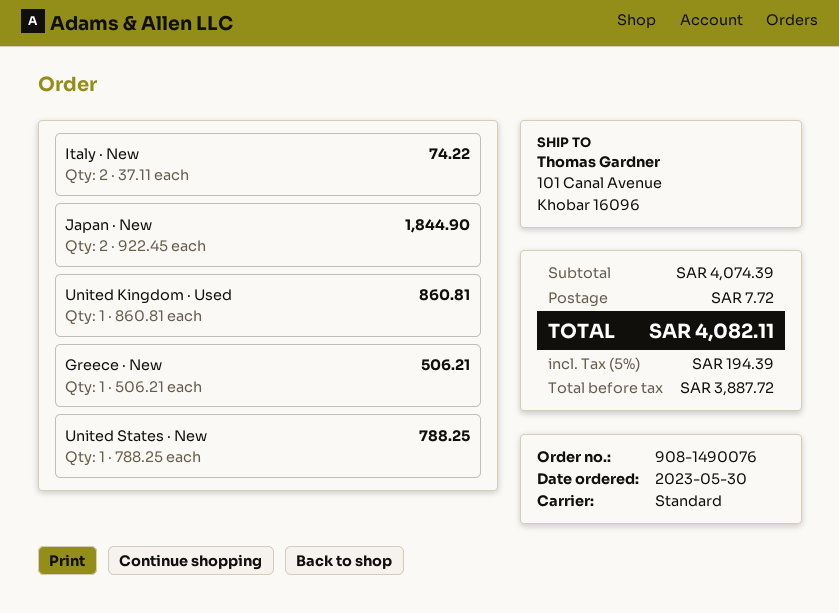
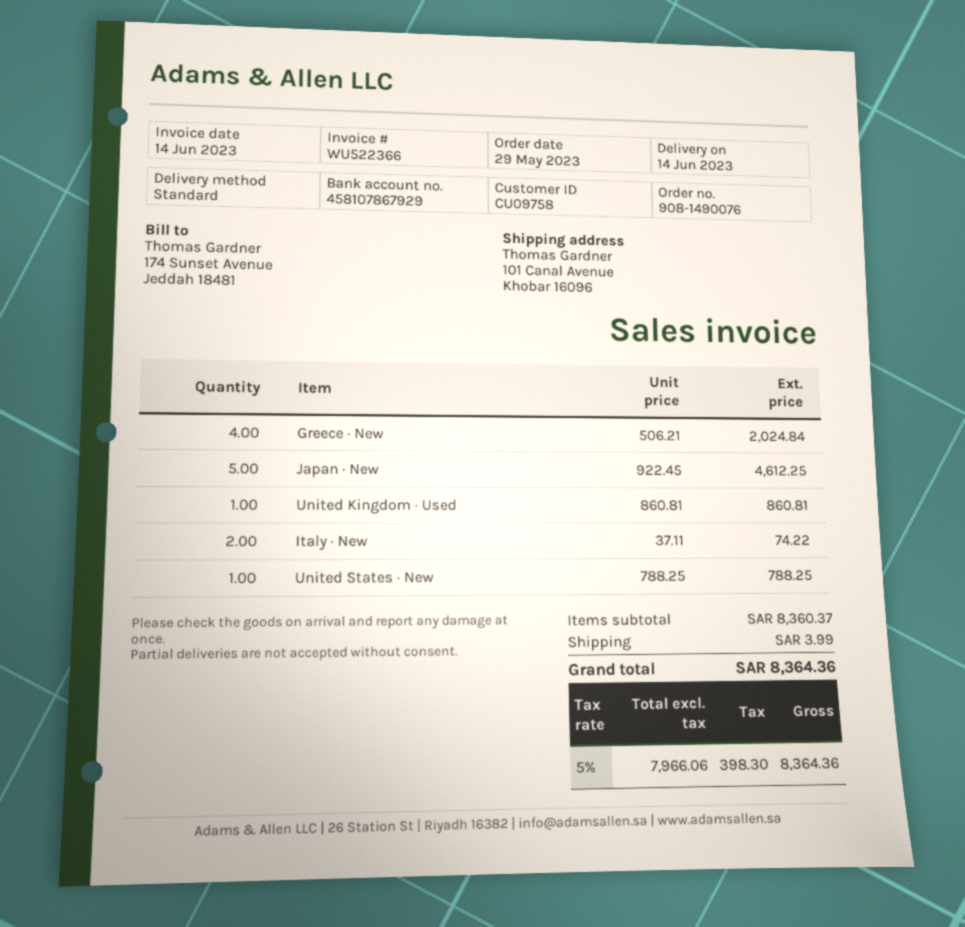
order date: 2023-05-30 -> 2023-05-29
Japan · New: 2 x 922.45 = 1844.90 -> 5 x 922.45 = 4612.25
Greece · New: 1 x 506.21 = 506.21 -> 4 x 506.21 = 2024.84
subtotal: 4074.39 -> 8360.37
shipping: 7.72 -> 3.99
net: 3887.72 -> 7966.06
tax: 5% = 194.39 -> 5% = 398.30
total: 4082.11 -> 8364.36

